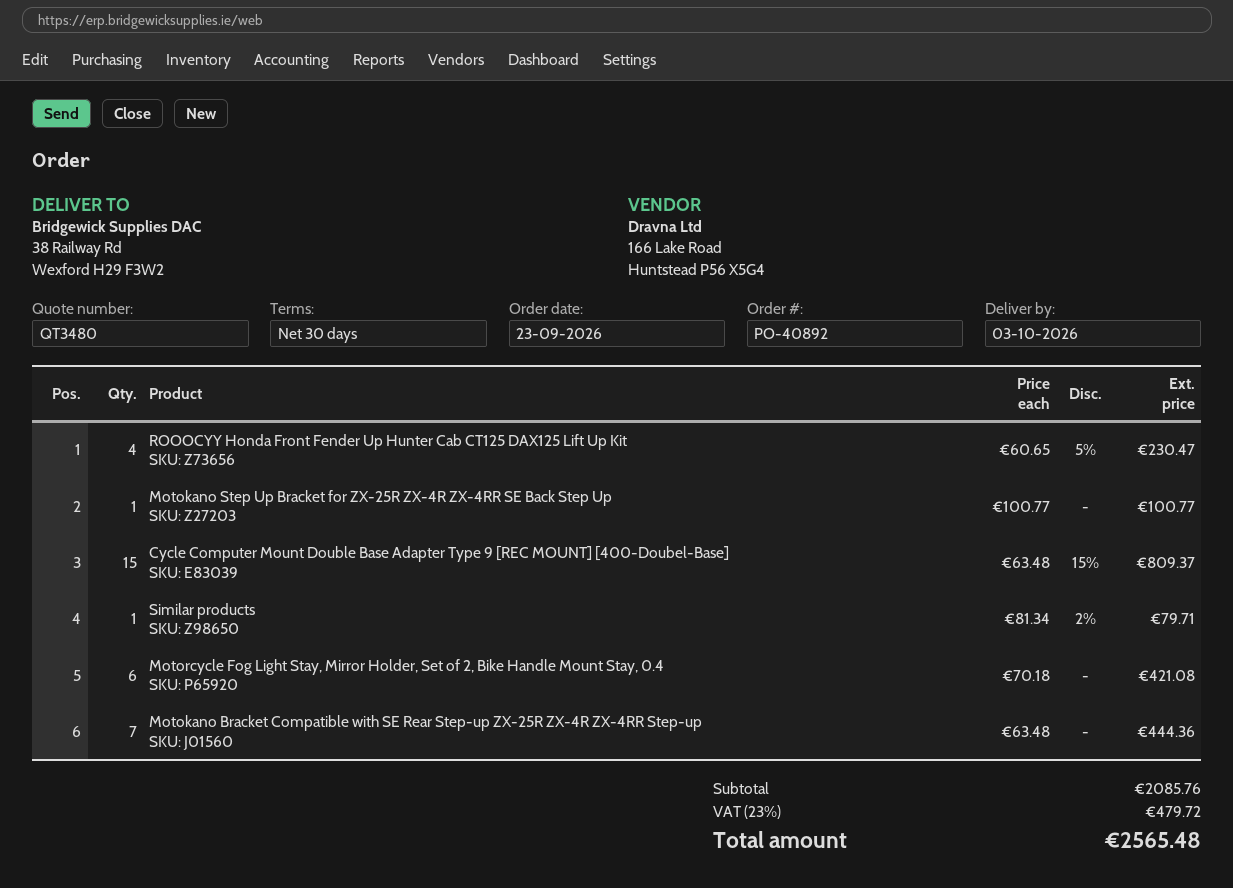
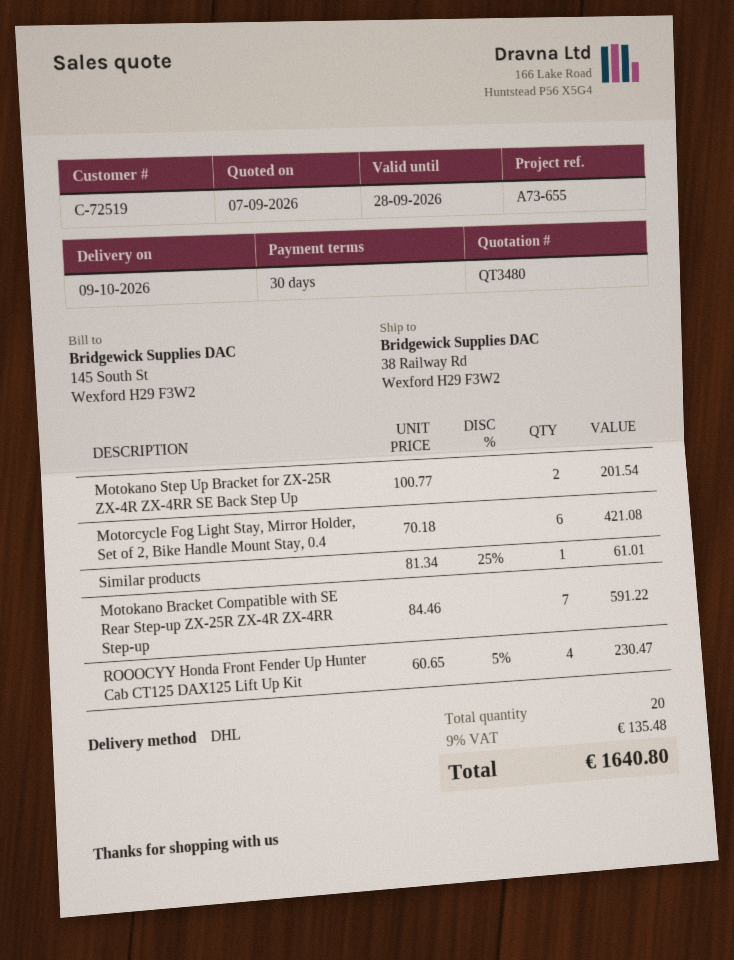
delivery date: 2026-10-03 -> 2026-10-09
Motokano Step Up Bracket for ZX-25R ZX-4R ZX-4RR SE Back Step Up: 1 x 100.77 = 100.77 -> 2 x 100.77 = 201.54
Cycle Computer Mount Double Base Adapter Type 9 [REC MOUNT] [400-Doubel-Base]: 15 x 63.48 - 15% = 809.37 -> none
Similar products: 1 x 81.34 - 2% = 79.71 -> 1 x 81.34 - 25% = 61.01
Motokano Bracket Compatible with SE Rear Step-up ZX-25R ZX-4R ZX-4RR Step-up: 7 x 63.48 = 444.36 -> 7 x 84.46 = 591.22
tax: 23% = 479.72 -> 9% = 135.48
total: 2565.48 -> 1640.80

